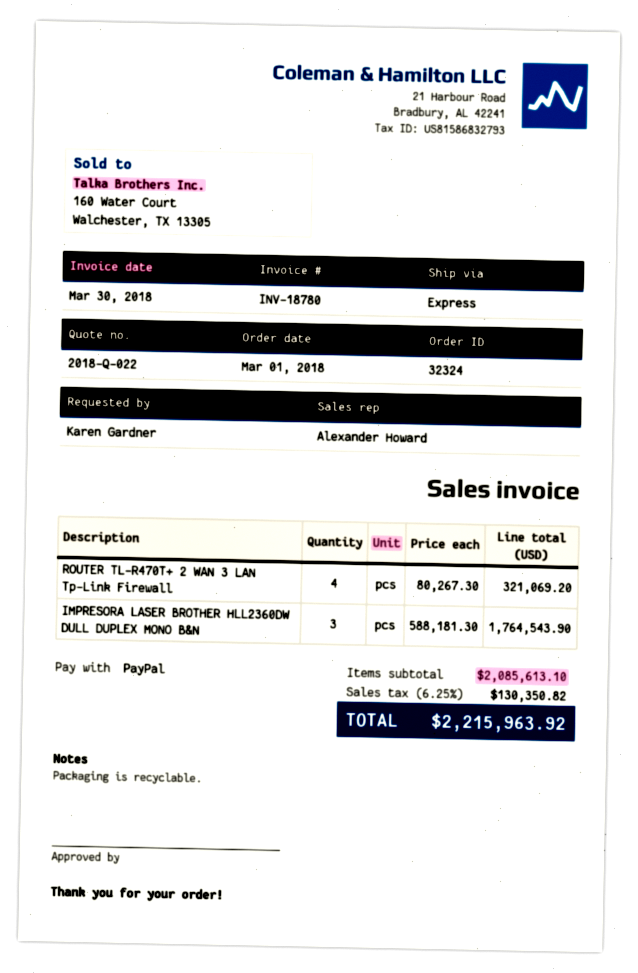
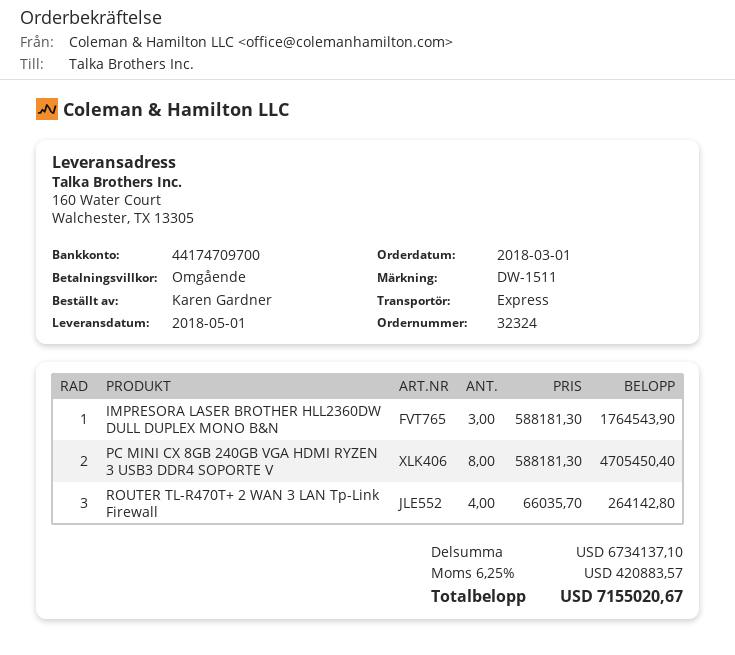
ROUTER TL-R470T+ 2 WAN 3 LAN Tp-Link Firewall: 4 x 80267.30 = 321069.20 -> 4 x 66035.70 = 264142.80
PC MINI CX 8GB 240GB VGA HDMI RYZEN 3 USB3 DDR4 SOPORTE V: none -> 8 x 588181.30 = 4705450.40
subtotal: 2085613.10 -> 6734137.10
tax: 6.25% = 130350.82 -> 6.25% = 420883.57
total: 2215963.92 -> 7155020.67

